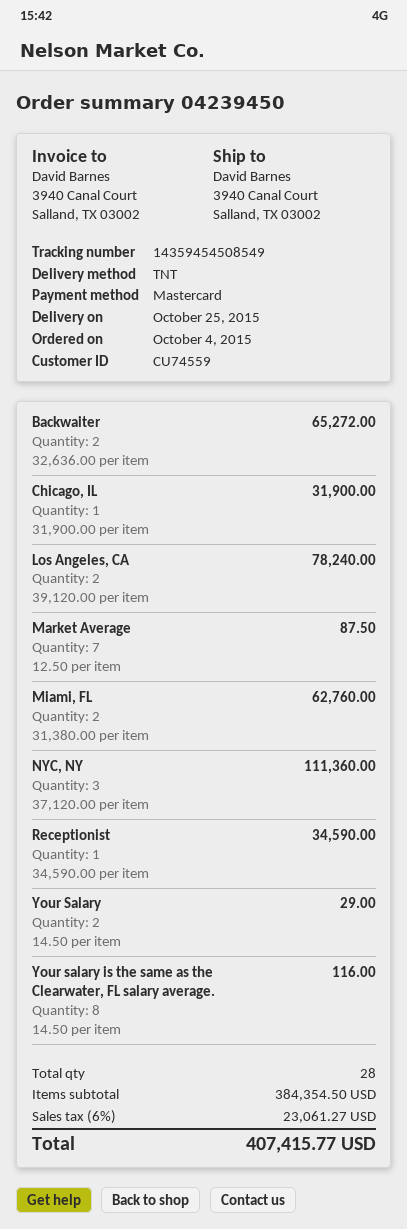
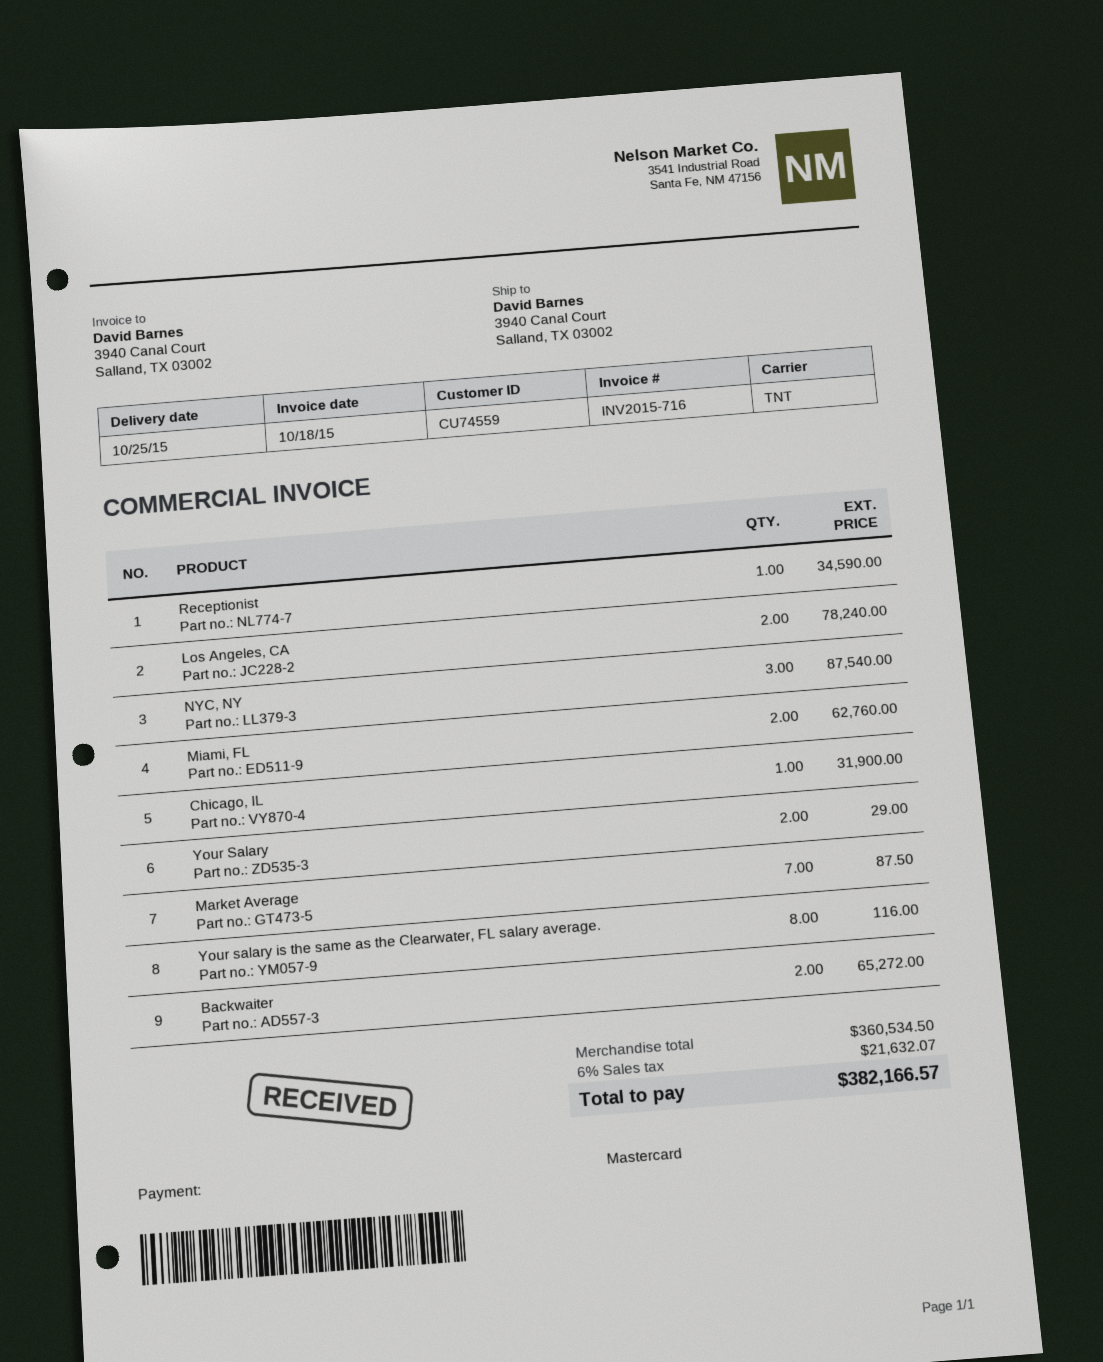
NYC, NY: 3 for 111360.00 -> 3 for 87540.00
subtotal: 384354.50 -> 360534.50
tax: 6% = 23061.27 -> 6% = 21632.07
total: 407415.77 -> 382166.57

